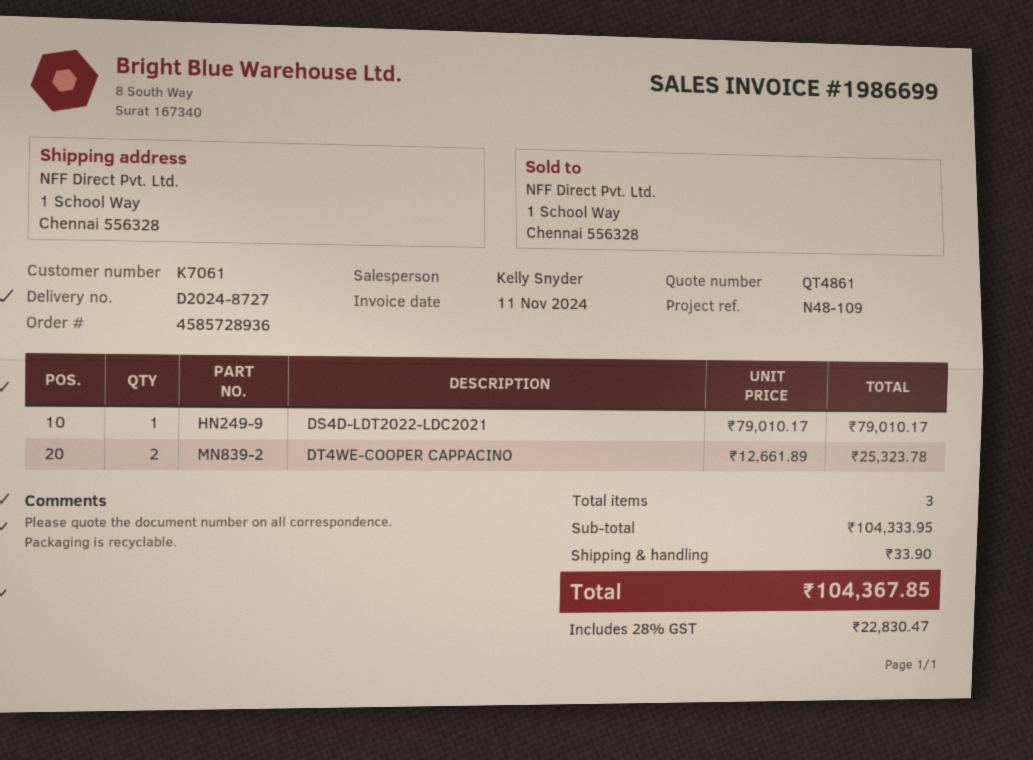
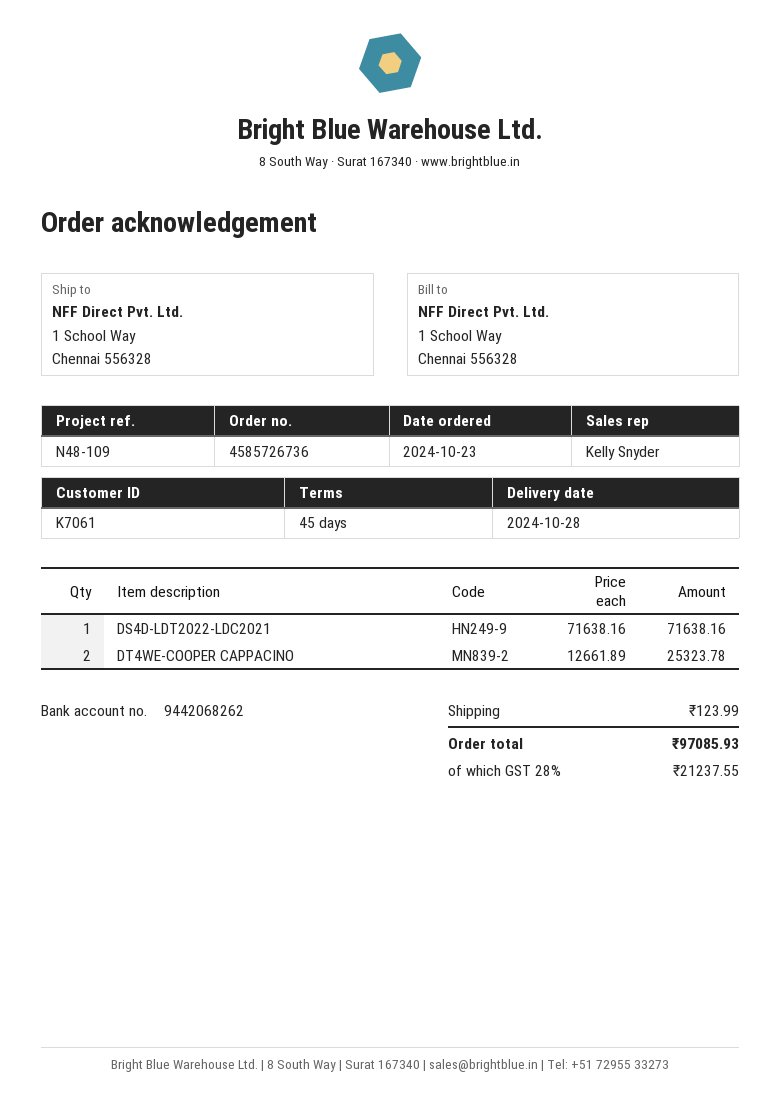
order number: 4585728936 -> 4585726736
DS4D-LDT2022-LDC2021: 1 x 79010.17 = 79010.17 -> 1 x 71638.16 = 71638.16
shipping: 33.90 -> 123.99
tax: 28% = 22830.47 -> 28% = 21237.55
total: 104367.85 -> 97085.93

